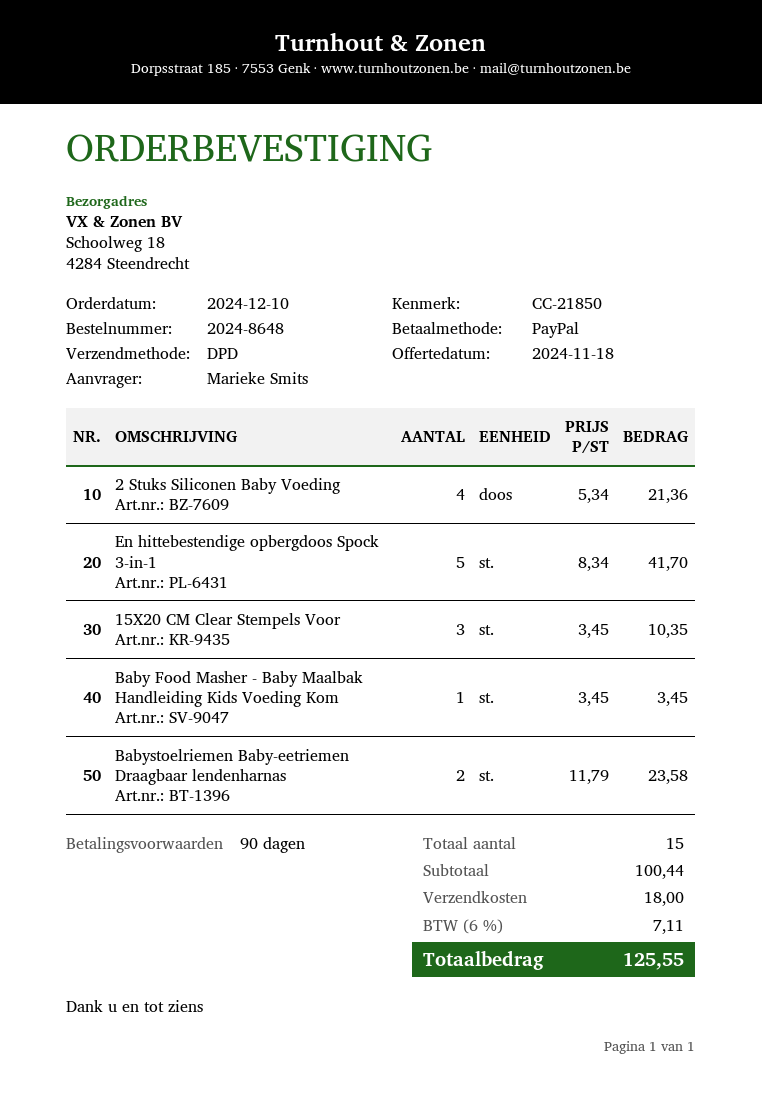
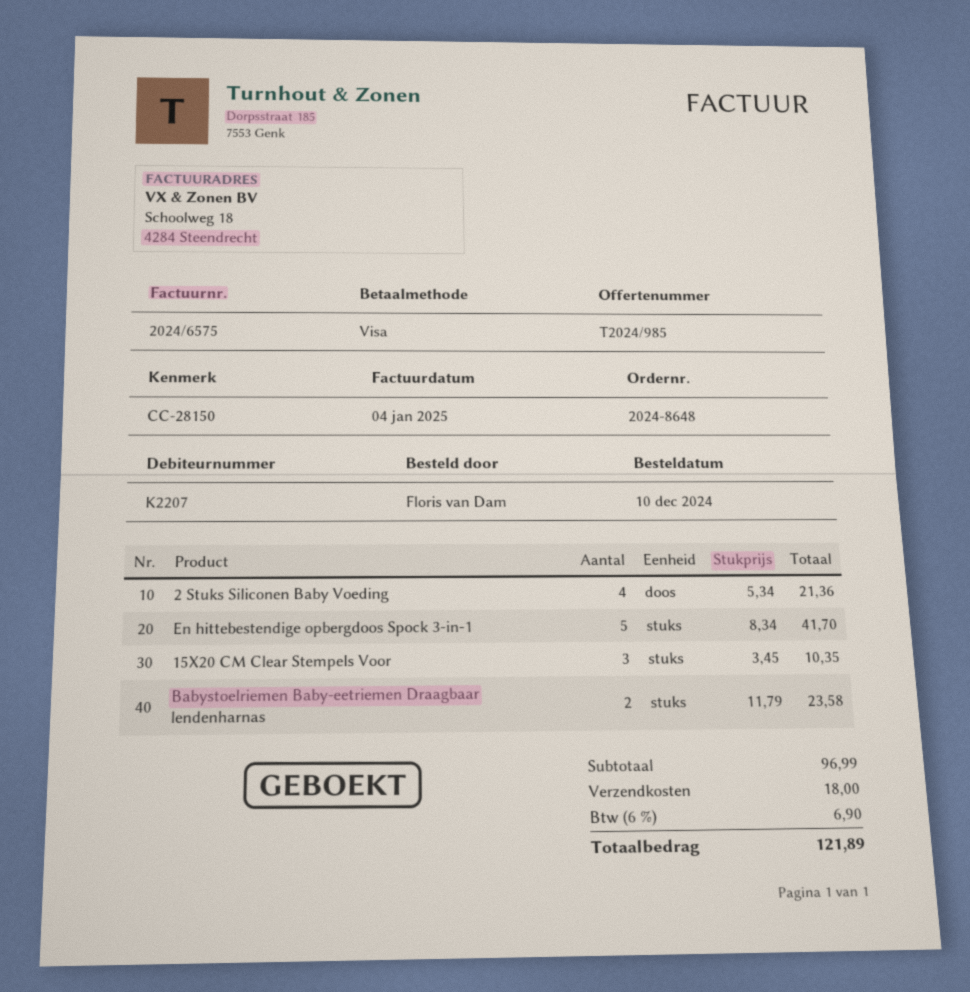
reference: CC-21850 -> CC-28150
ordered by: Marieke Smits -> Floris van Dam
payment method: PayPal -> Visa
Baby Food Masher - Baby Maalbak Handleiding Kids Voeding Kom: 1 x 3.45 = 3.45 -> none
subtotal: 100.44 -> 96.99
tax: 6% = 7.11 -> 6% = 6.90
total: 125.55 -> 121.89

